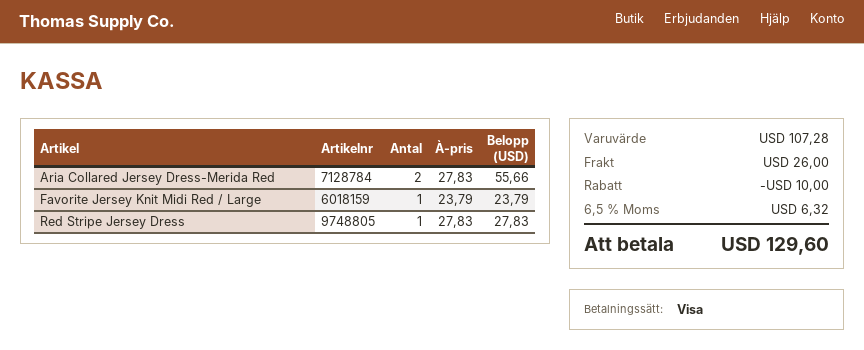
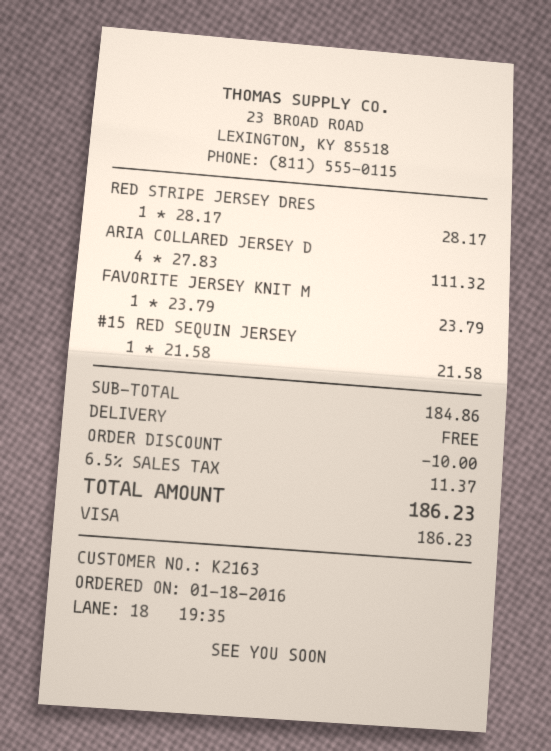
Aria Collared Jersey Dress-Merida Red: 2 x 27.83 = 55.66 -> 4 x 27.83 = 111.32
Red Stripe Jersey Dress: 1 x 27.83 = 27.83 -> 1 x 28.17 = 28.17
#15 RED SEQUIN JERSEY: none -> 1 x 21.58 = 21.58
subtotal: 107.28 -> 184.86
shipping: 26.00 -> 0.00
tax: 6.5% = 6.32 -> 6.5% = 11.37
total: 129.60 -> 186.23

